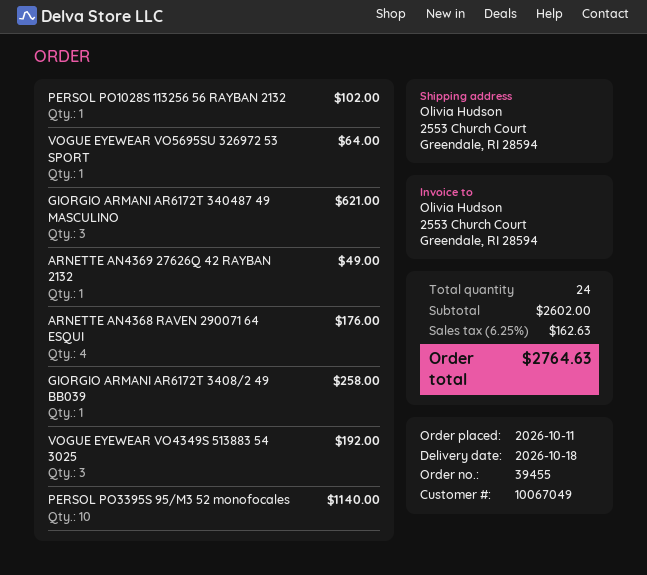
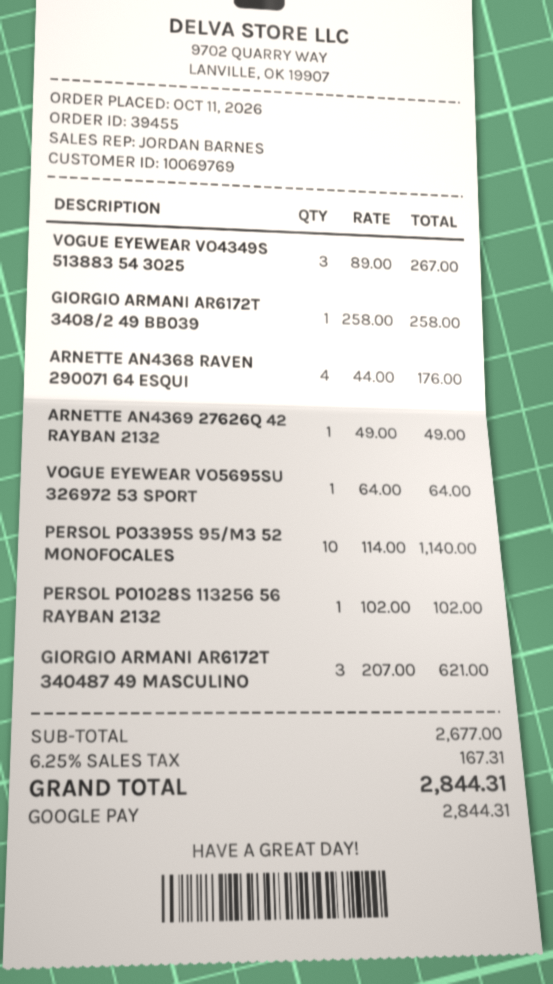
customer number: 10067049 -> 10069769
VOGUE EYEWEAR VO4349S 513883 54 3025: 3 for 192.00 -> 3 for 267.00
subtotal: 2602.00 -> 2677.00
tax: 6.25% = 162.63 -> 6.25% = 167.31
total: 2764.63 -> 2844.31

